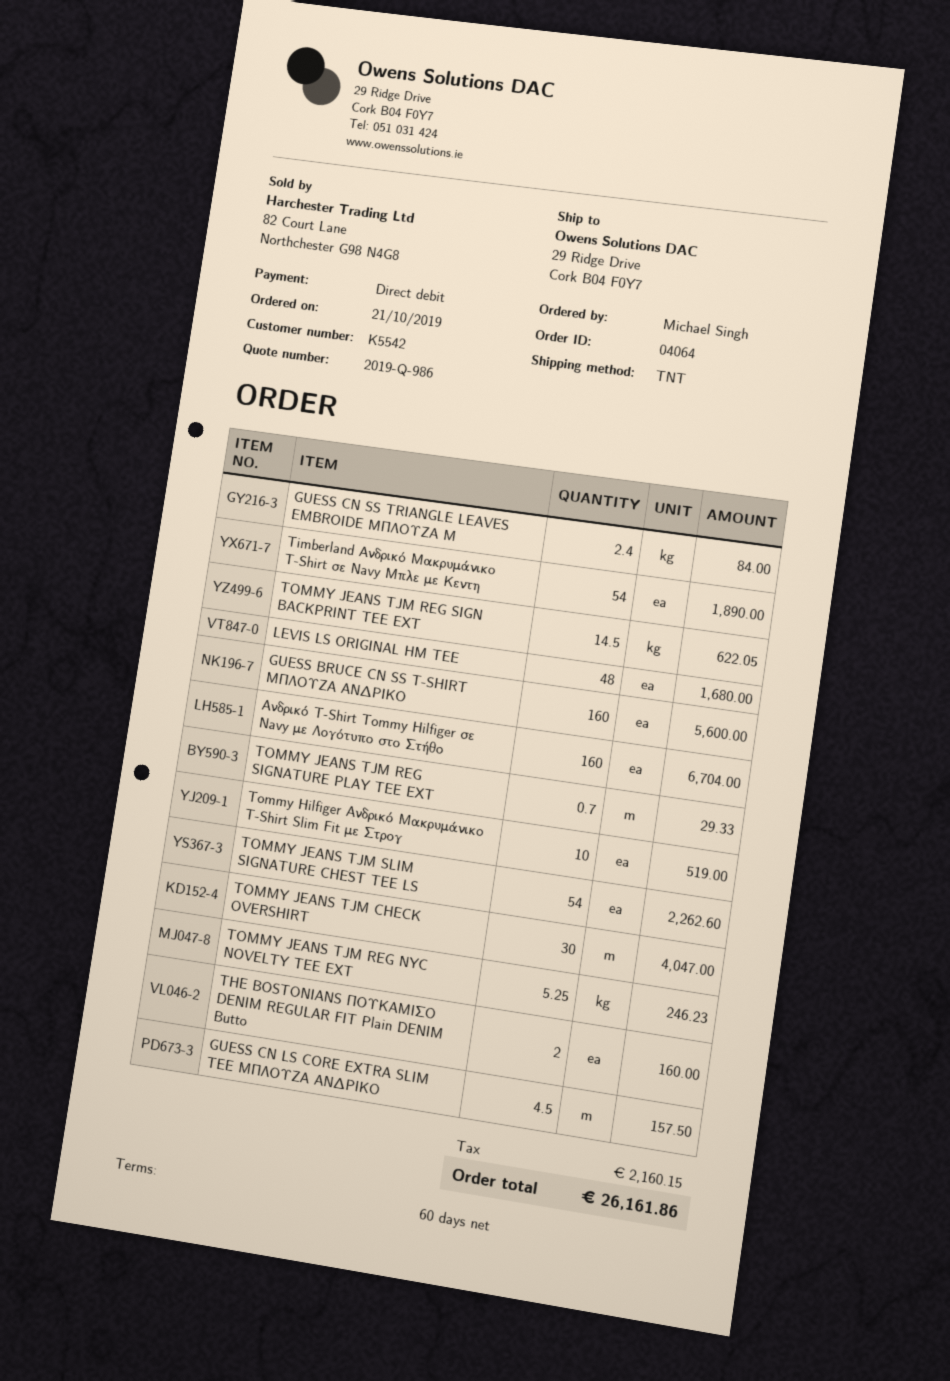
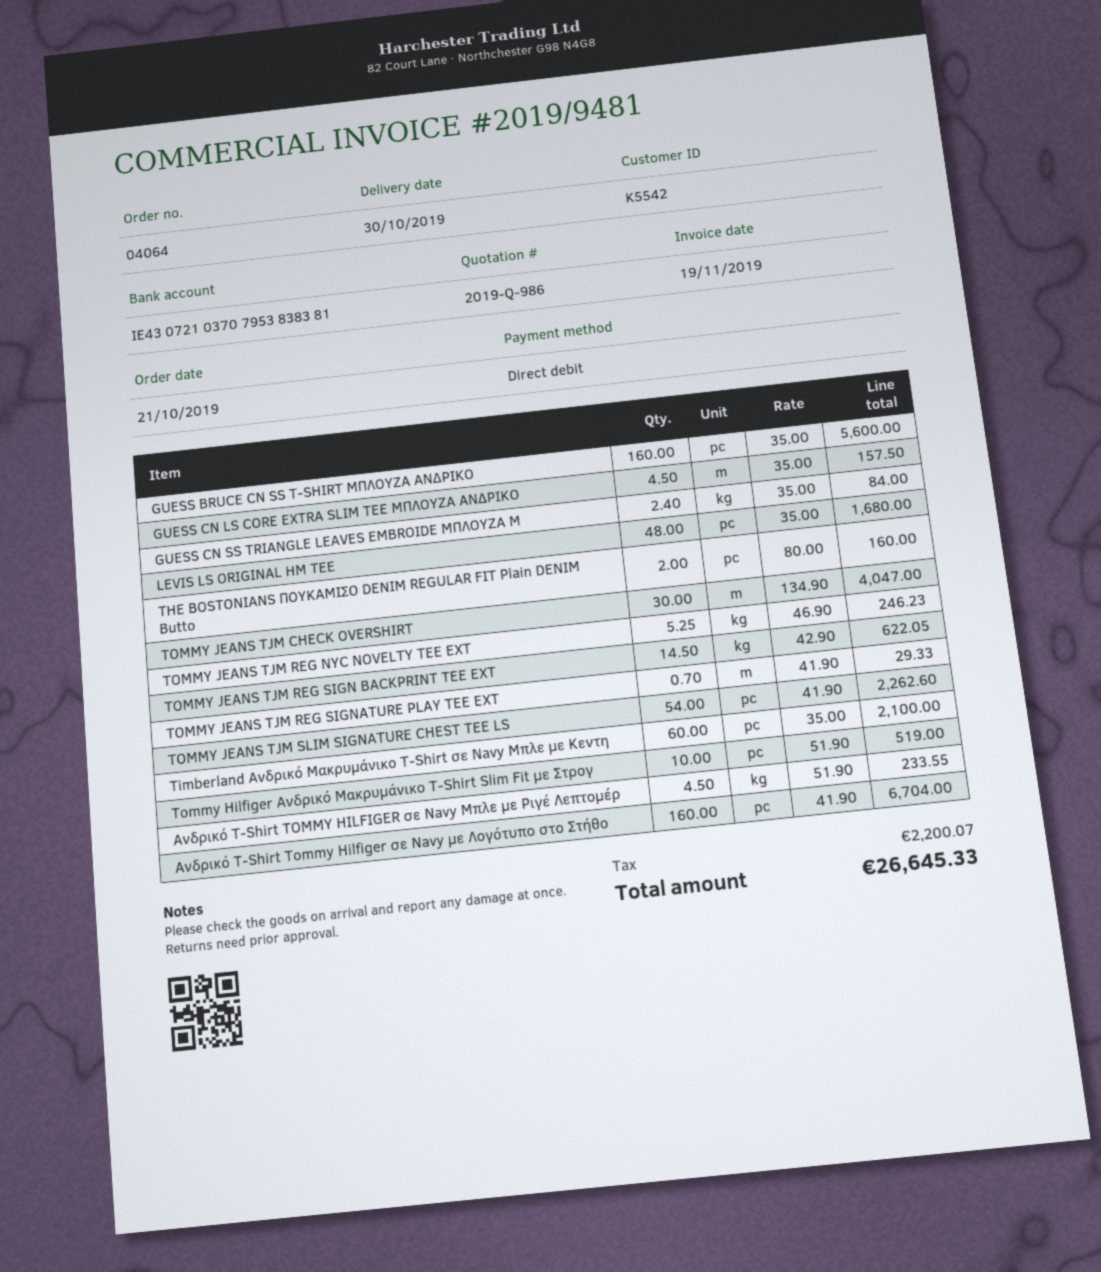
Timberland Ανδρικό Μακρυμάνικο T-Shirt σε Navy Μπλε με Κεντη: 54 for 1890.00 -> 60 for 2100.00
Ανδρικό T-Shirt TOMMY HILFIGER σε Navy Μπλε με Ριγέ Λεπτομέρ: none -> 4.5 for 233.55
tax: 2160.15 -> 2200.07
total: 26161.86 -> 26645.33

